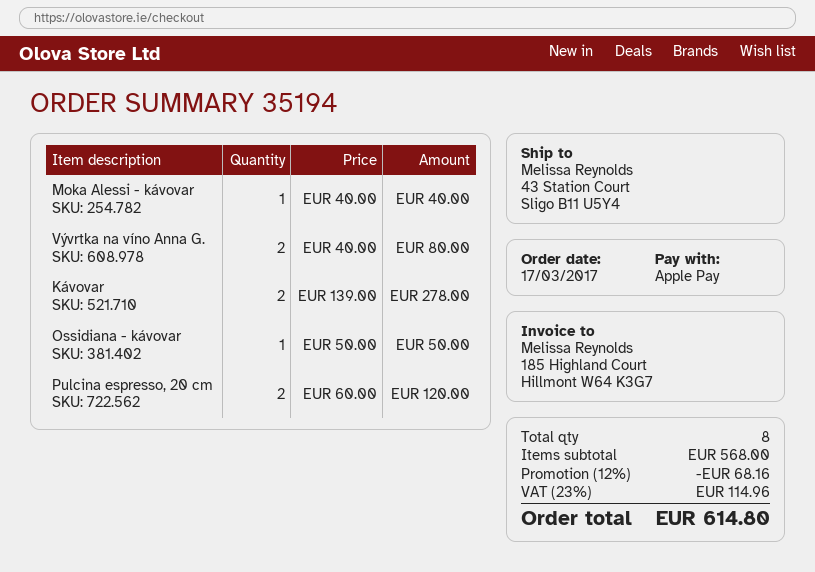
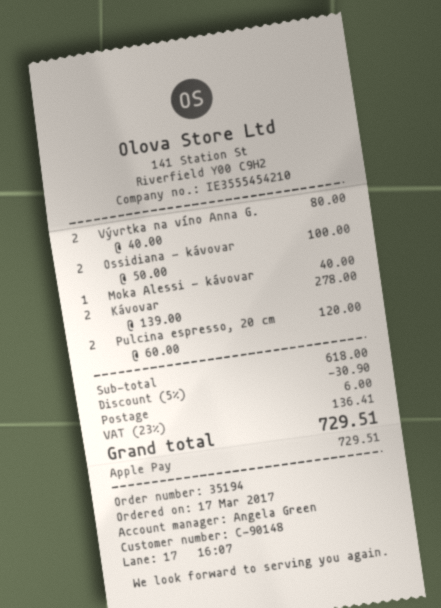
Ossidiana - kávovar: 1 x 50.00 = 50.00 -> 2 x 50.00 = 100.00
subtotal: 568.00 -> 618.00
discount: 12% = 68.16 -> 5% = 30.90
shipping: none -> 6.00
tax: 23% = 114.96 -> 23% = 136.41
total: 614.80 -> 729.51

